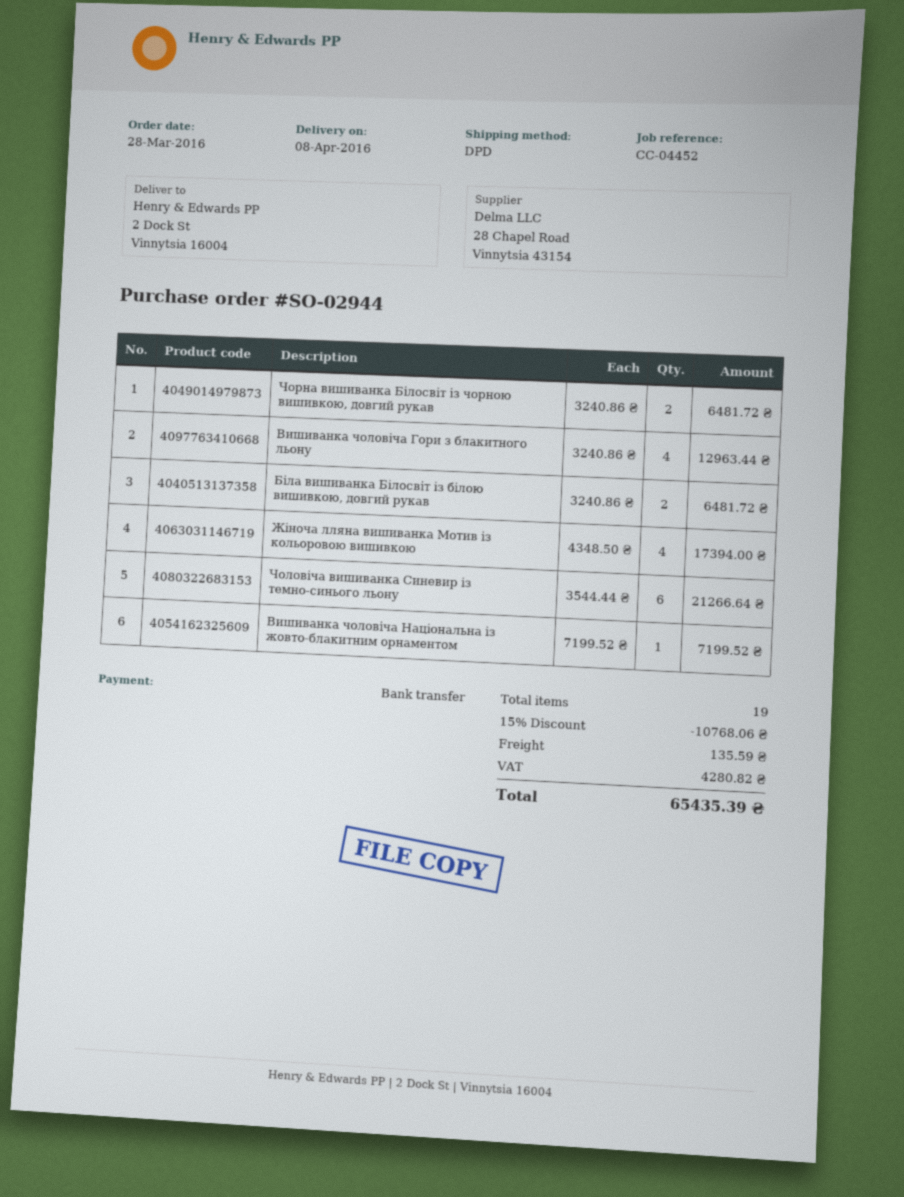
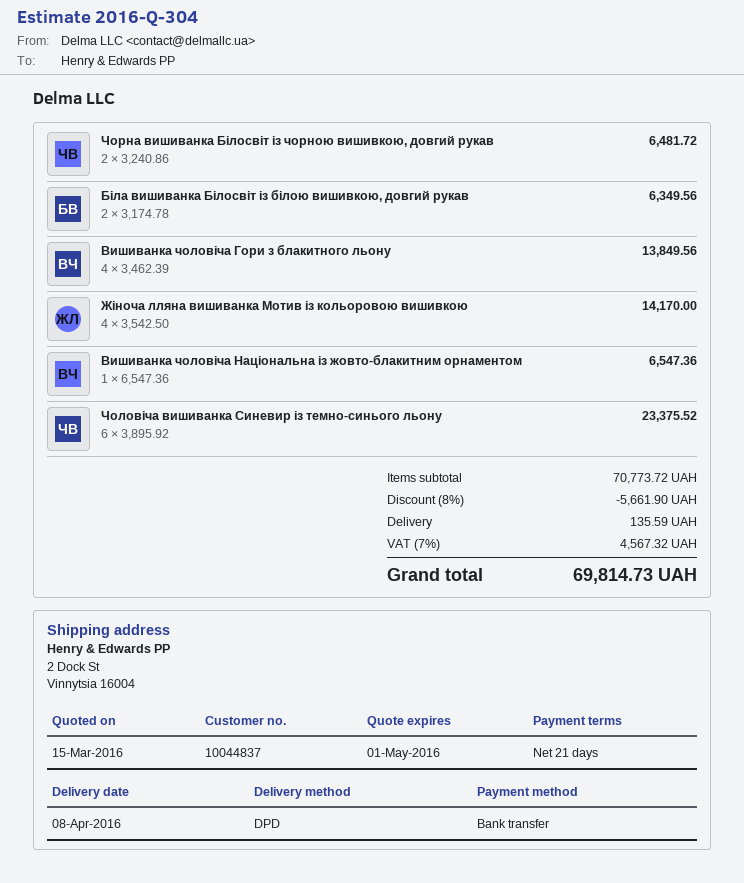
Вишиванка чоловіча Гори з блакитного льону: 4 x 3240.86 = 12963.44 -> 4 x 3462.39 = 13849.56
Біла вишиванка Білосвіт із білою вишивкою, довгий рукав: 2 x 3240.86 = 6481.72 -> 2 x 3174.78 = 6349.56
Жіноча лляна вишиванка Мотив із кольоровою вишивкою: 4 x 4348.50 = 17394.00 -> 4 x 3542.50 = 14170.00
Чоловіча вишиванка Синевир із темно-синього льону: 6 x 3544.44 = 21266.64 -> 6 x 3895.92 = 23375.52
Вишиванка чоловіча Національна із жовто-блакитним орнаментом: 1 x 7199.52 = 7199.52 -> 1 x 6547.36 = 6547.36
discount: 15% = 10768.06 -> 8% = 5661.90
tax: 4280.82 -> 4567.32
total: 65435.39 -> 69814.73

